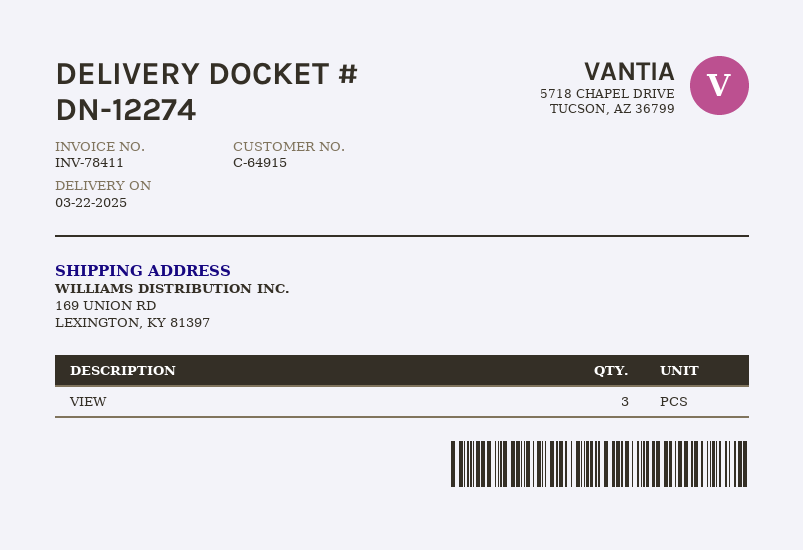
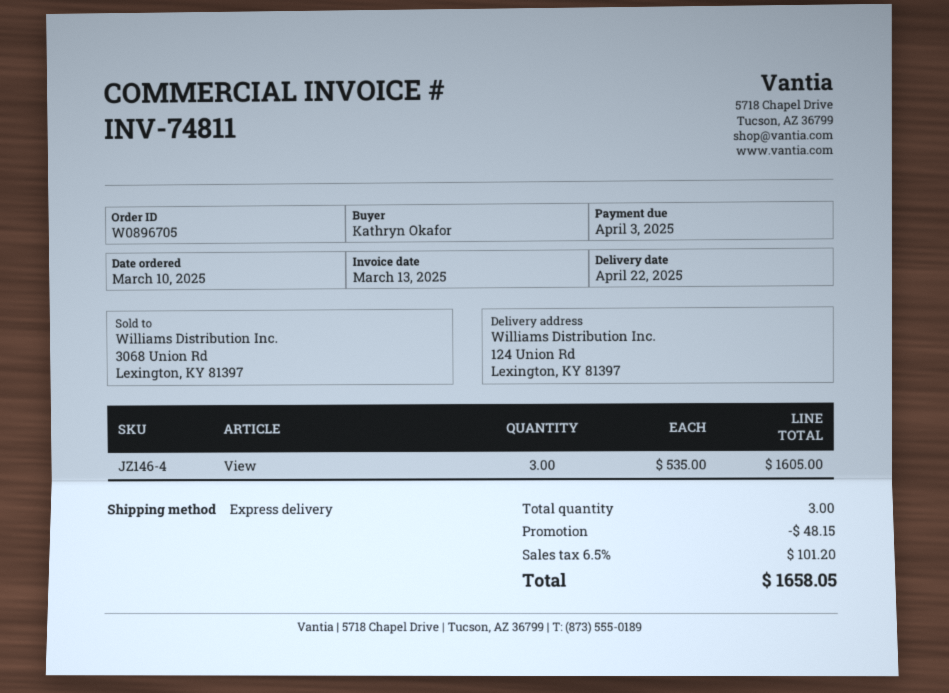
delivery date: 2025-03-22 -> 2025-04-22
invoice number: INV-78411 -> INV-74811
ship to: 169 UNION RD, LEXINGTON, KY 81397 -> 124 Union Rd, Lexington, KY 81397

